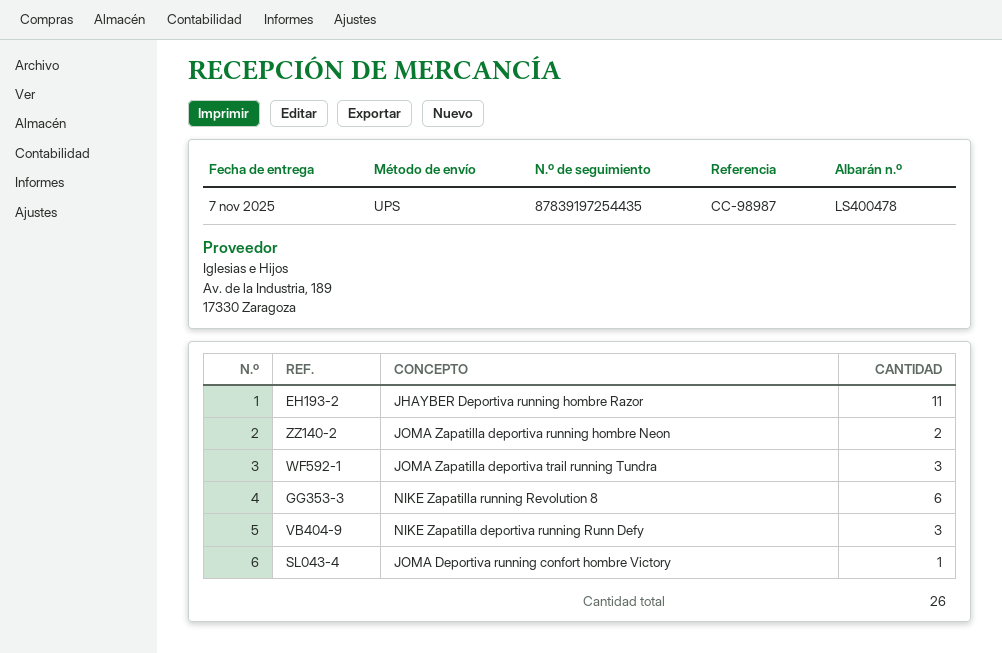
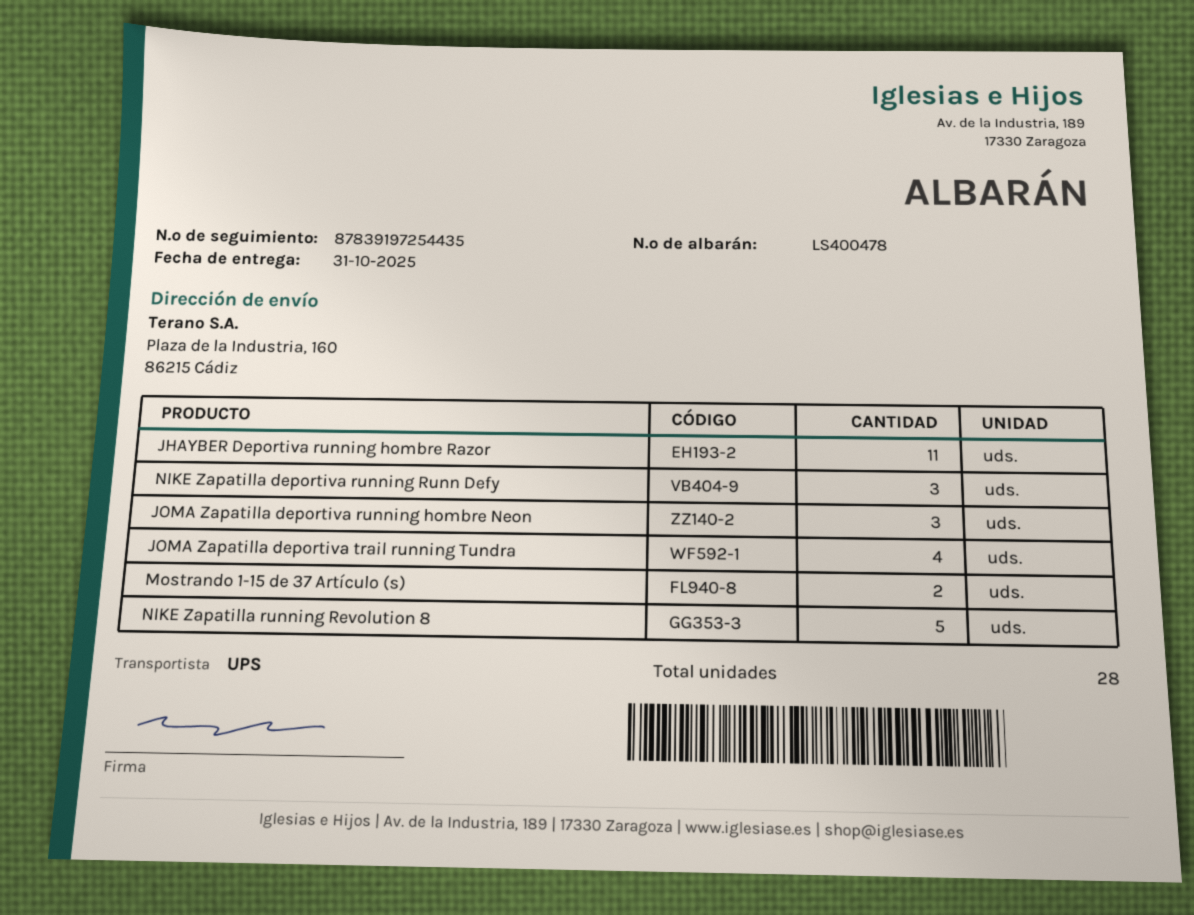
delivery date: 2025-11-07 -> 2025-10-31
JOMA Zapatilla deportiva running hombre Neon: 2 -> 3
JOMA Zapatilla deportiva trail running Tundra: 3 -> 4
NIKE Zapatilla running Revolution 8: 6 -> 5
JOMA Deportiva running confort hombre Victory: 1 -> none
Mostrando 1-15 de 37 Artículo (s): none -> 2
total quantity: 26 -> 28

